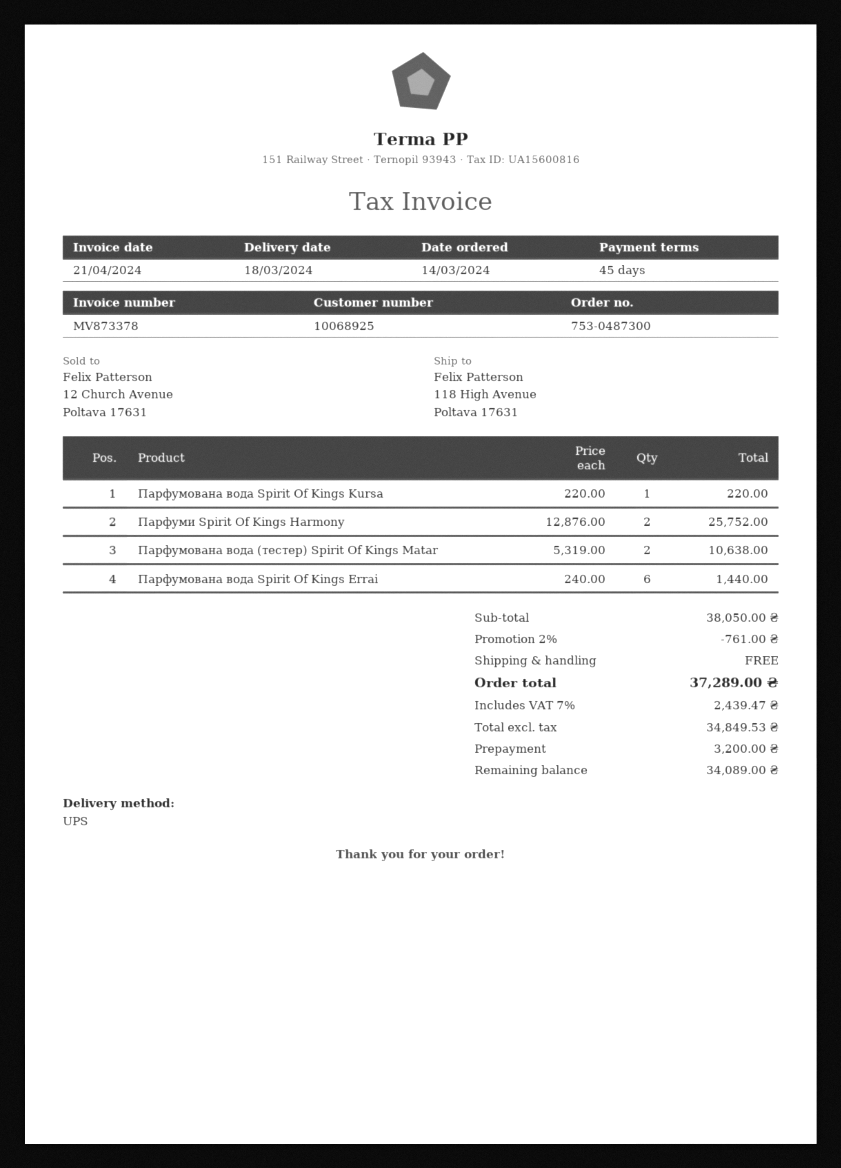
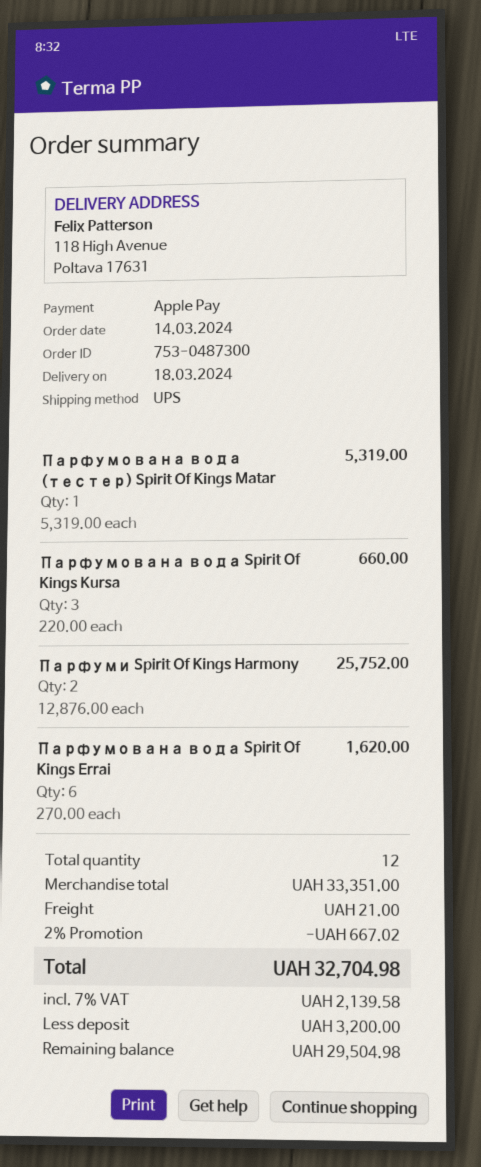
Парфумована вода Spirit Of Kings Kursa: 1 x 220.00 = 220.00 -> 3 x 220.00 = 660.00
Парфумована вода (тестер) Spirit Of Kings Matar: 2 x 5319.00 = 10638.00 -> 1 x 5319.00 = 5319.00
Парфумована вода Spirit Of Kings Errai: 6 x 240.00 = 1440.00 -> 6 x 270.00 = 1620.00
subtotal: 38050.00 -> 33351.00
discount: 2% = 761.00 -> 2% = 667.02
shipping: 0.00 -> 21.00
tax: 7% = 2439.47 -> 7% = 2139.58
total: 37289.00 -> 32704.98
balance: 34089.00 -> 29504.98

